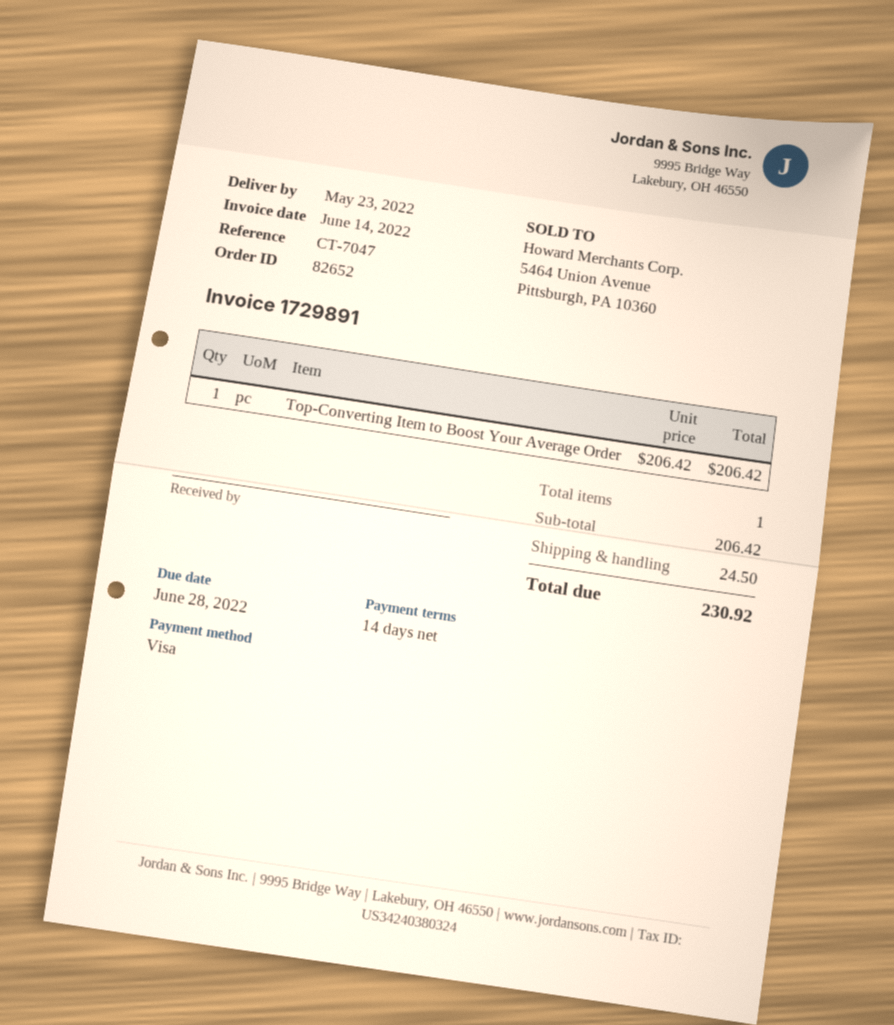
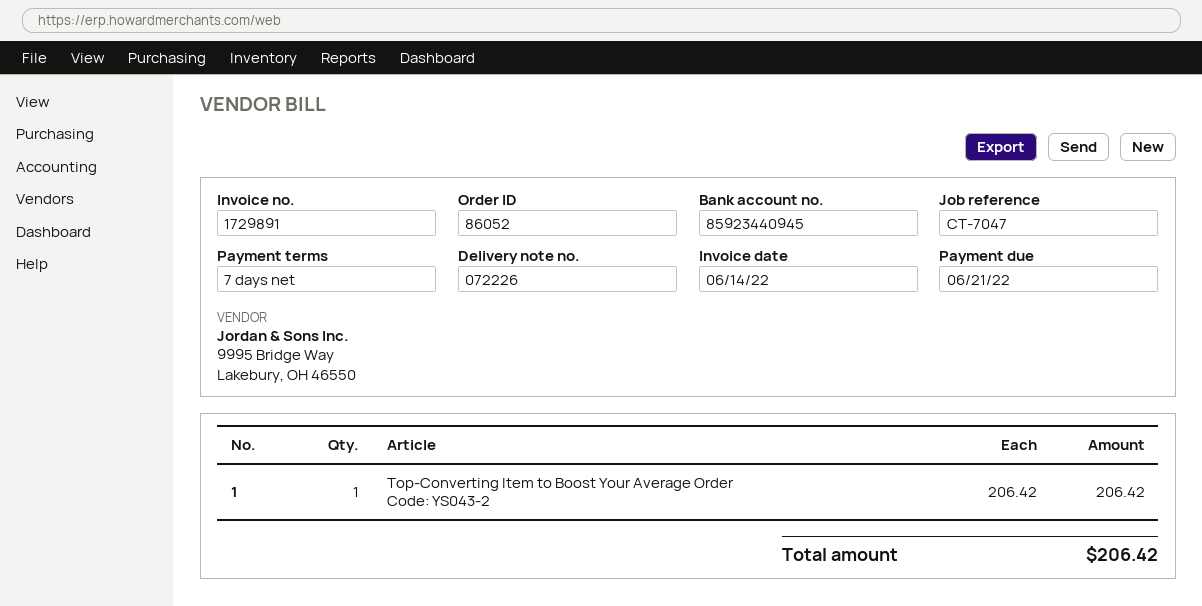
order number: 82652 -> 86052
payment terms: 14 days -> 7 days
due date: 2022-06-28 -> 2022-06-21
shipping: 24.50 -> none
total: 230.92 -> 206.42

